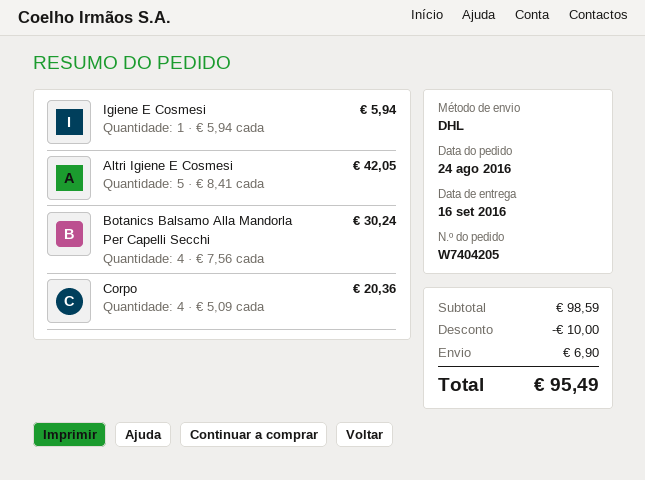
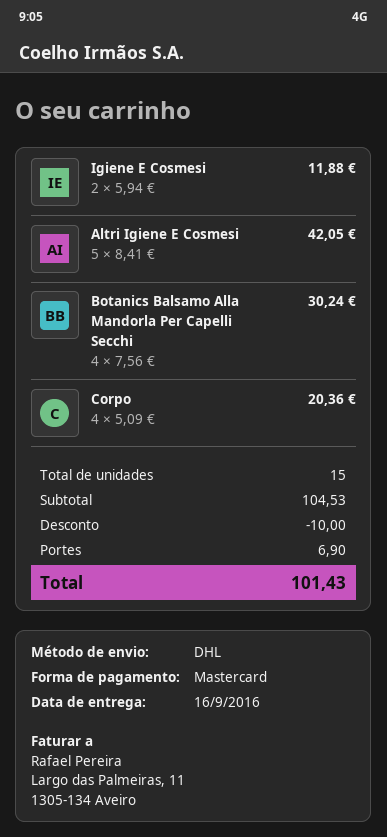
Igiene E Cosmesi: 1 x 5.94 = 5.94 -> 2 x 5.94 = 11.88
subtotal: 98.59 -> 104.53
total: 95.49 -> 101.43

